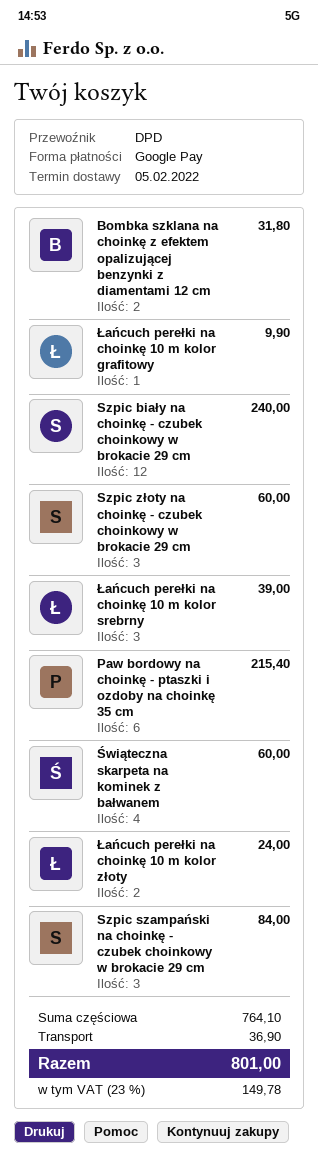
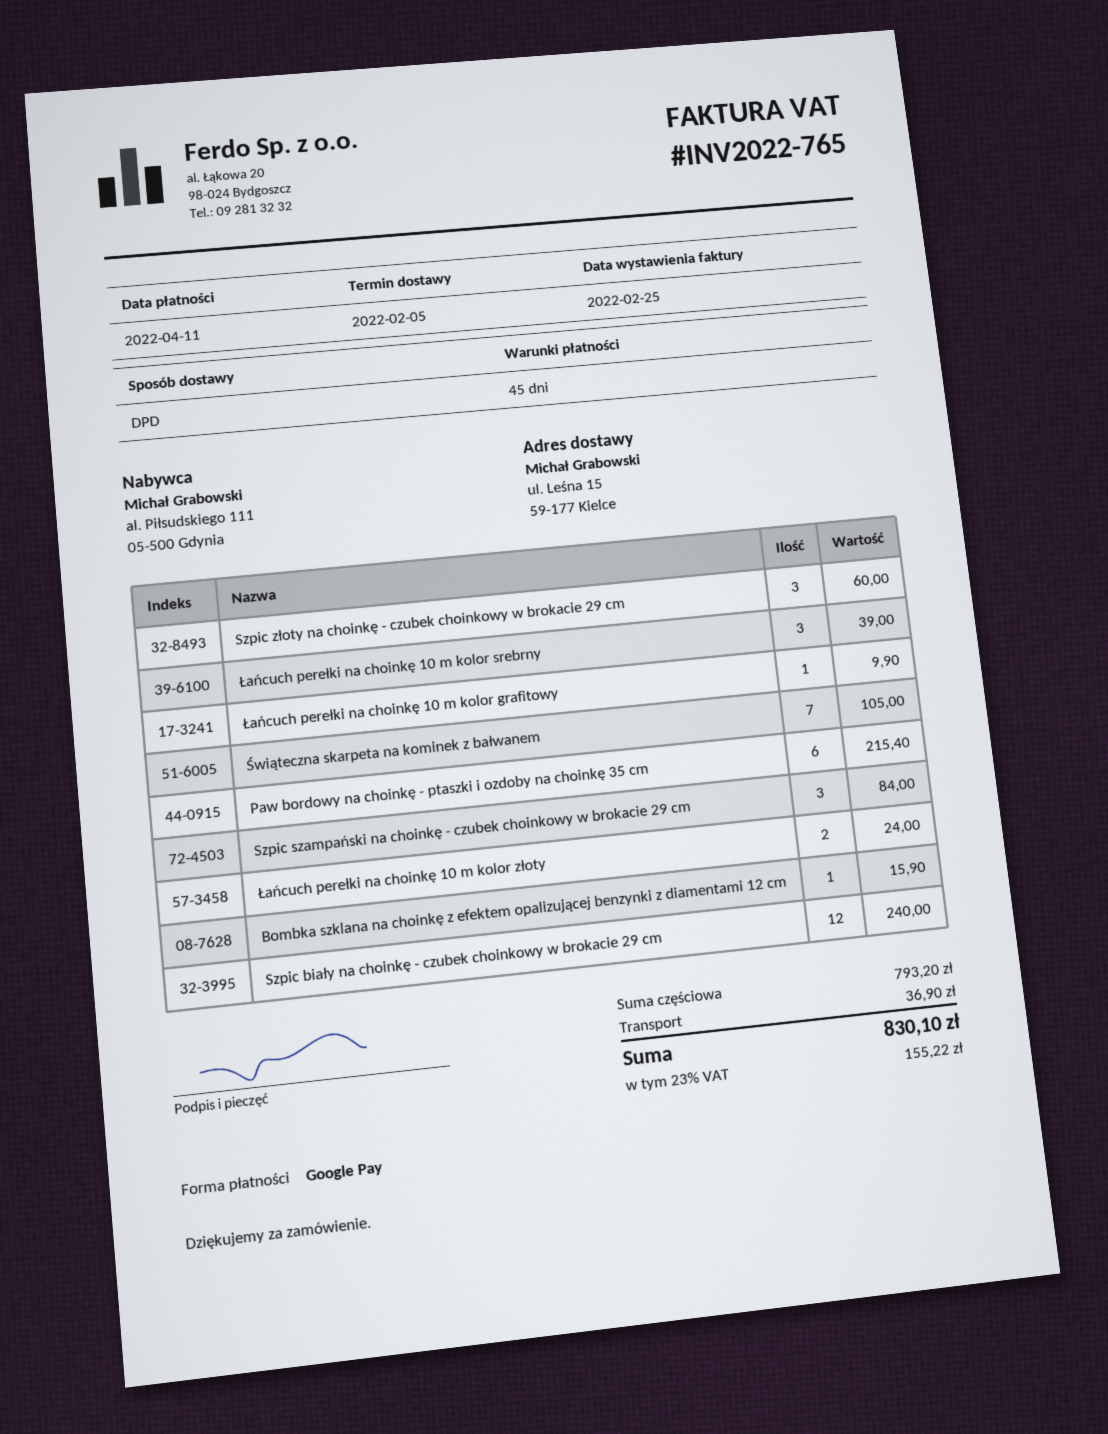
Bombka szklana na choinkę z efektem opalizującej benzynki z diamentami 12 cm: 2 for 31.80 -> 1 for 15.90
Świąteczna skarpeta na kominek z bałwanem: 4 for 60.00 -> 7 for 105.00
subtotal: 764.10 -> 793.20
tax: 23% = 149.78 -> 23% = 155.22
total: 801.00 -> 830.10

